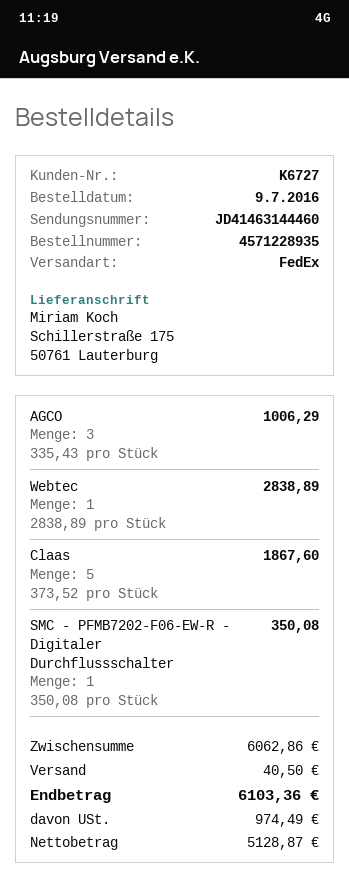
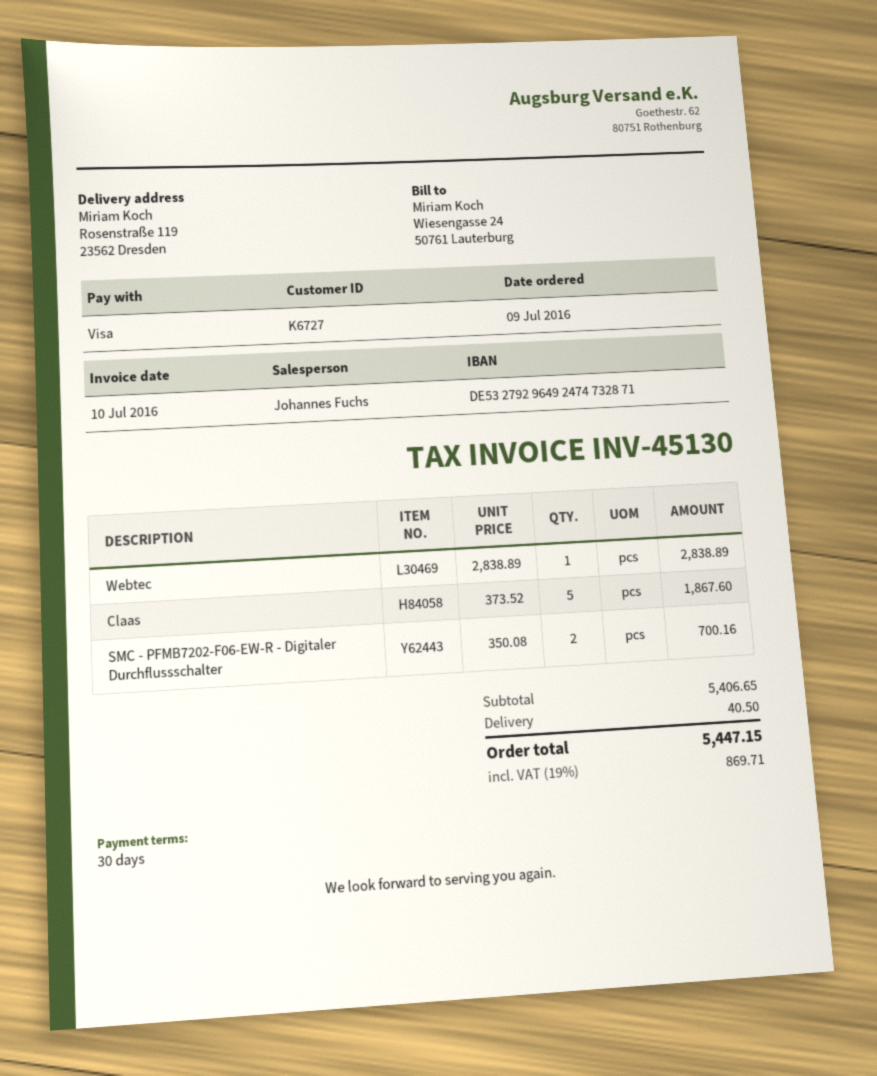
ship to: Schillerstraße 175, 50761 Lauterburg -> Rosenstraße 119, 23562 Dresden
AGCO: 3 x 335.43 = 1006.29 -> none
SMC - PFMB7202-F06-EW-R - Digitaler Durchflussschalter: 1 x 350.08 = 350.08 -> 2 x 350.08 = 700.16
subtotal: 6062.86 -> 5406.65
tax: 974.49 -> 869.71
total: 6103.36 -> 5447.15

